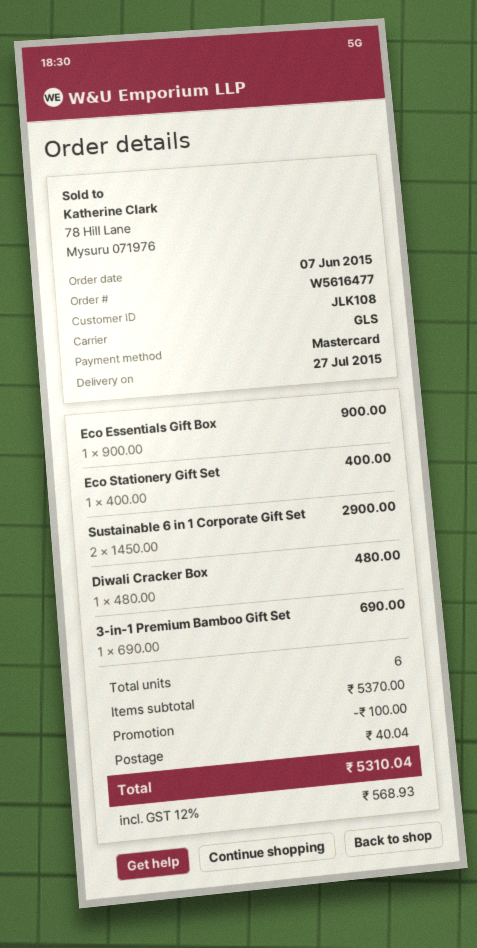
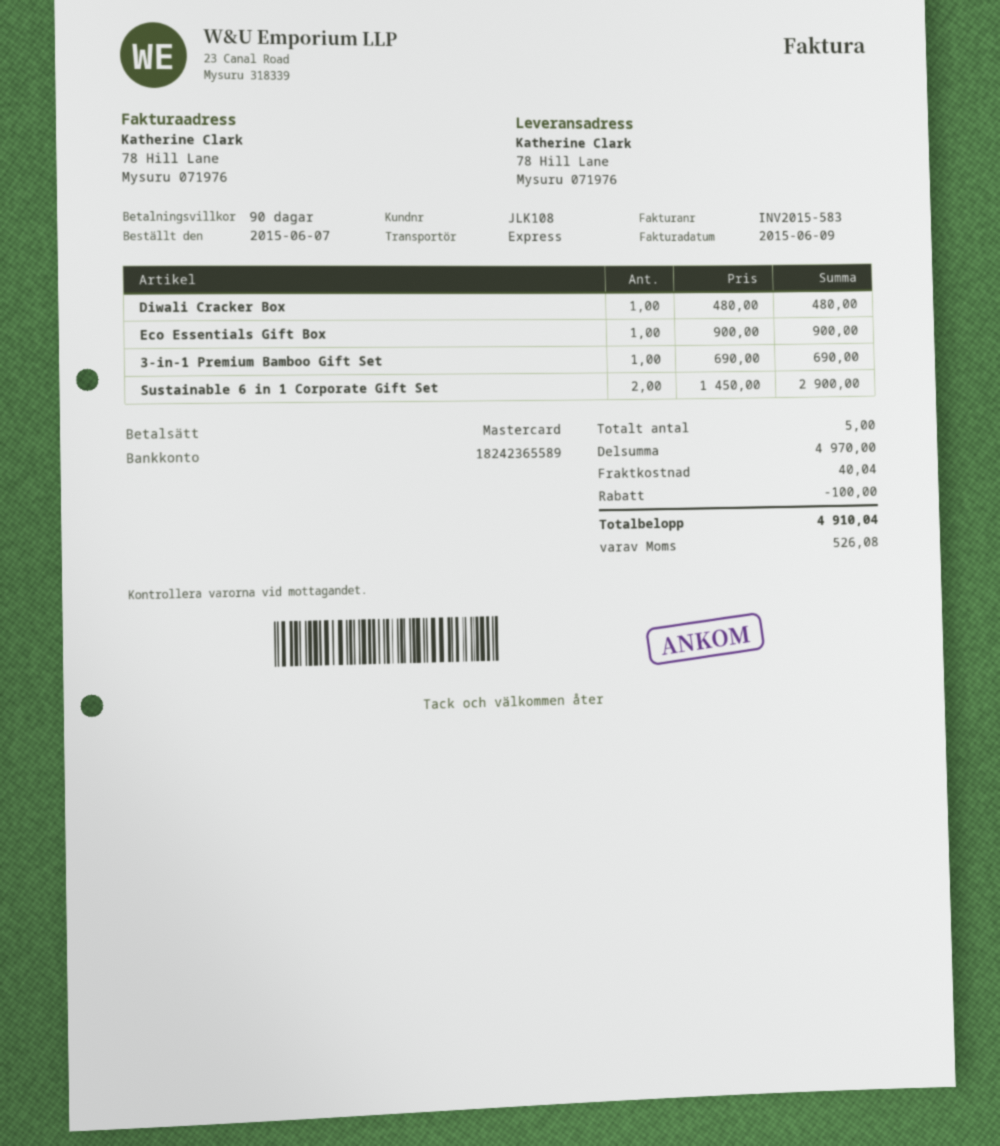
shipping method: GLS -> express
Eco Stationery Gift Set: 1 x 400.00 = 400.00 -> none
total quantity: 6 -> 5
subtotal: 5370.00 -> 4970.00
tax: 568.93 -> 526.08
total: 5310.04 -> 4910.04

